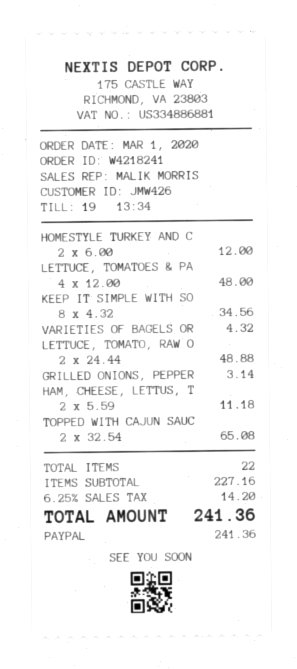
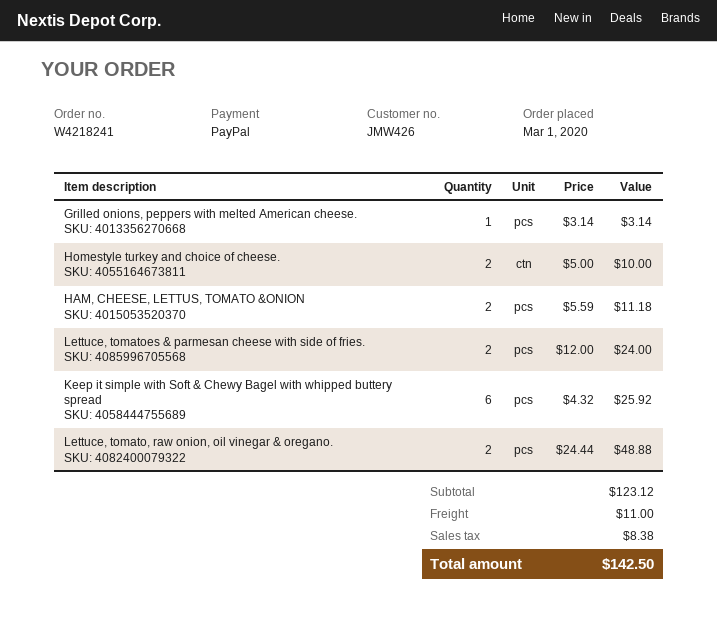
HOMESTYLE TURKEY AND C: 2 x 6.00 = 12.00 -> 2 x 5.00 = 10.00
LETTUCE, TOMATOES & PA: 4 x 12.00 = 48.00 -> 2 x 12.00 = 24.00
KEEP IT SIMPLE WITH SO: 8 x 4.32 = 34.56 -> 6 x 4.32 = 25.92
VARIETIES OF BAGELS OR: 1 x 4.32 = 4.32 -> none
TOPPED WITH CAJUN SAUC: 2 x 32.54 = 65.08 -> none
subtotal: 227.16 -> 123.12
shipping: none -> 11.00
tax: 14.20 -> 8.38
total: 241.36 -> 142.50

